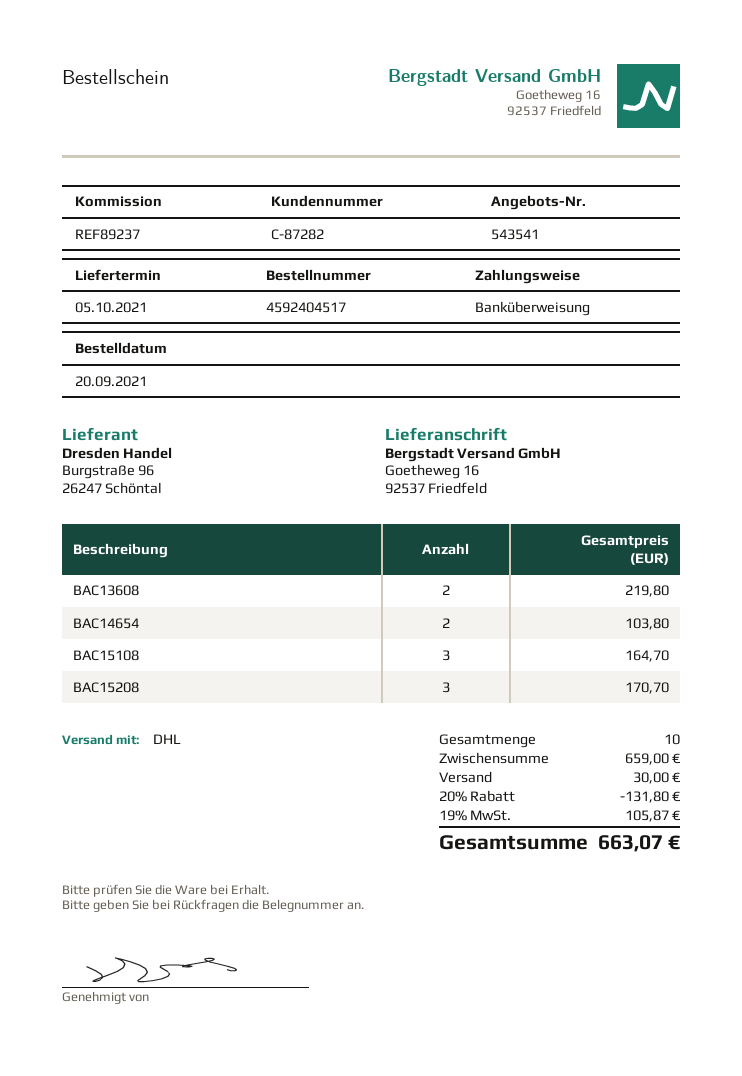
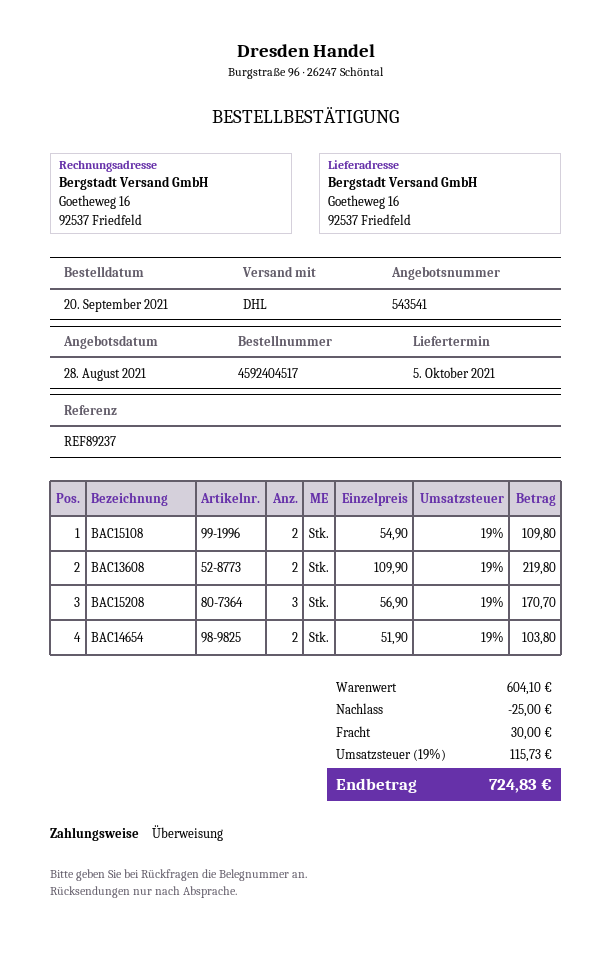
BAC15108: 3 for 164.70 -> 2 for 109.80
subtotal: 659.00 -> 604.10
discount: 131.80 -> 25.00
tax: 19% = 105.87 -> 19% = 115.73
total: 663.07 -> 724.83

